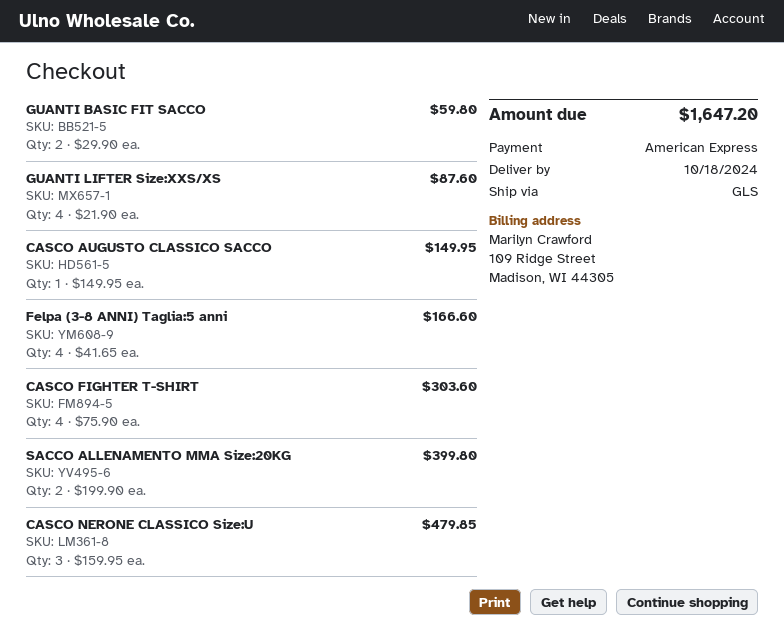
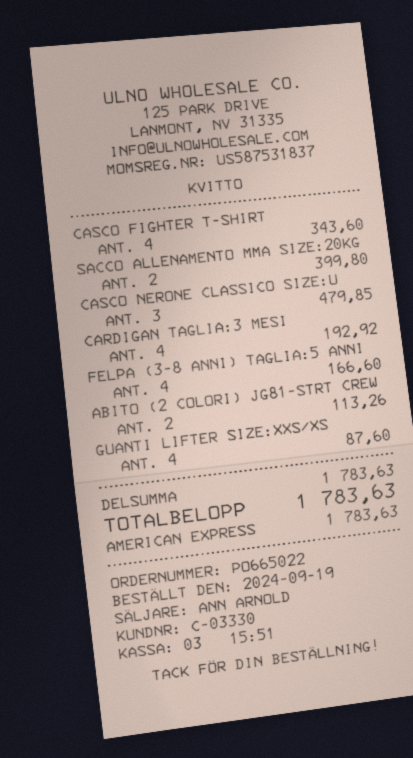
GUANTI BASIC FIT SACCO: 2 for 59.80 -> none
CASCO AUGUSTO CLASSICO SACCO: 1 for 149.95 -> none
CASCO FIGHTER T-SHIRT: 4 for 303.60 -> 4 for 343.60
CARDIGAN TAGLIA:3 MESI: none -> 4 for 192.92
ABITO (2 COLORI) JG81-STRT CREW: none -> 2 for 113.26
total: 1647.20 -> 1783.63

